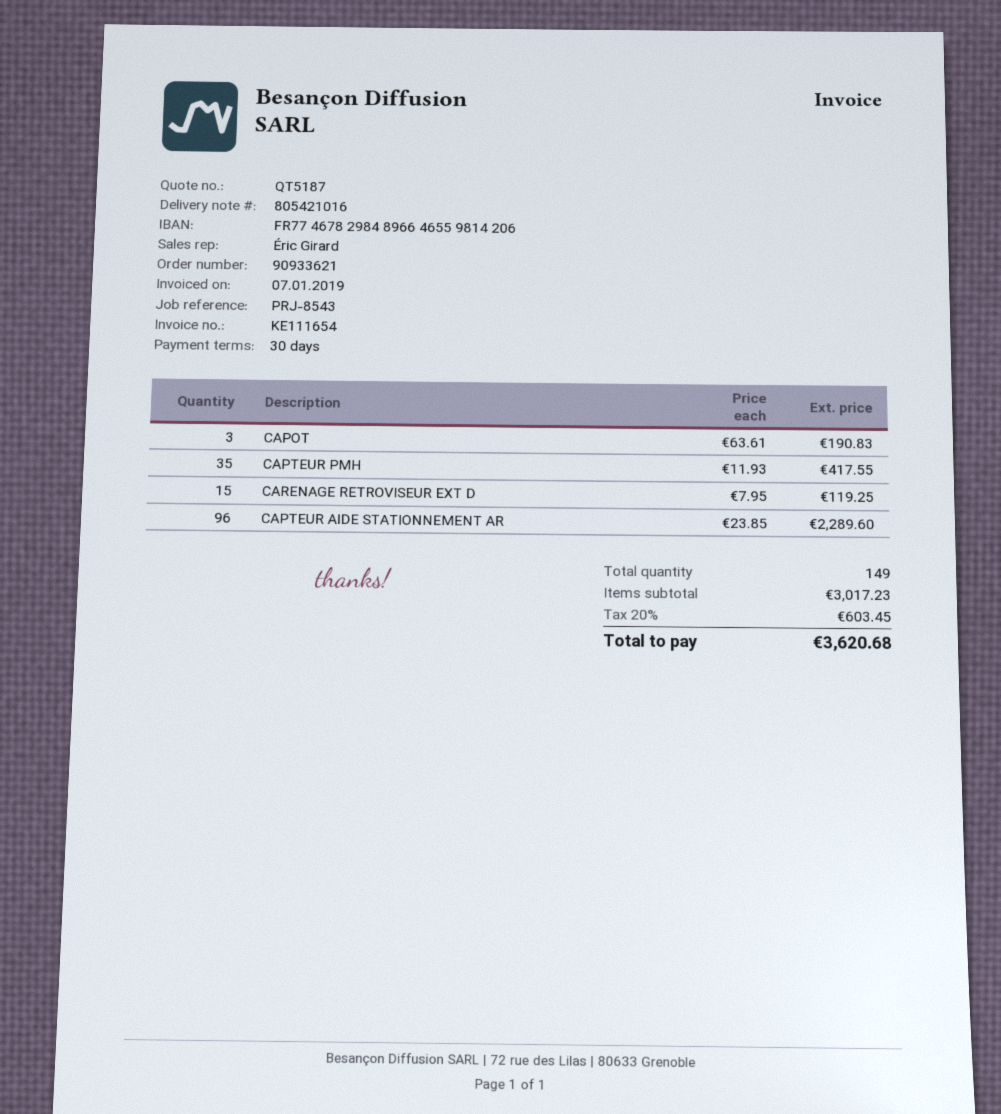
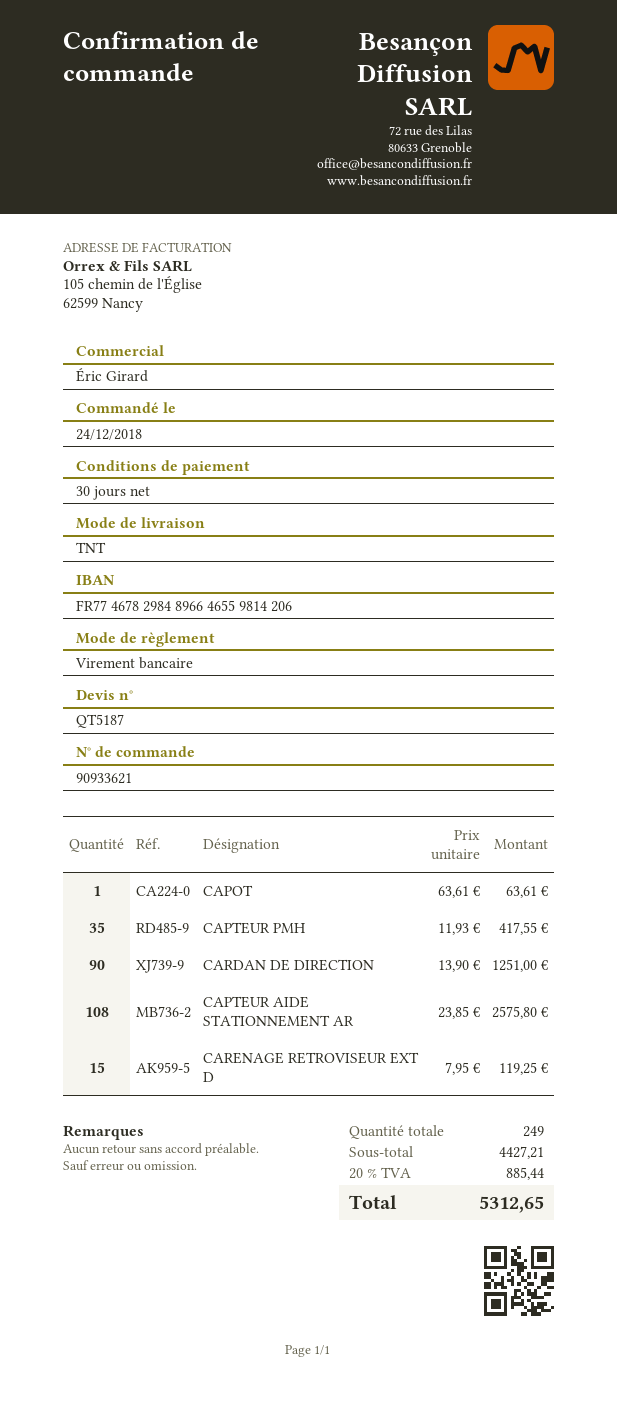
CAPOT: 3 x 63.61 = 190.83 -> 1 x 63.61 = 63.61
CAPTEUR AIDE STATIONNEMENT AR: 96 x 23.85 = 2289.60 -> 108 x 23.85 = 2575.80
CARDAN DE DIRECTION: none -> 90 x 13.90 = 1251.00
total quantity: 149 -> 249
subtotal: 3017.23 -> 4427.21
tax: 20% = 603.45 -> 20% = 885.44
total: 3620.68 -> 5312.65

